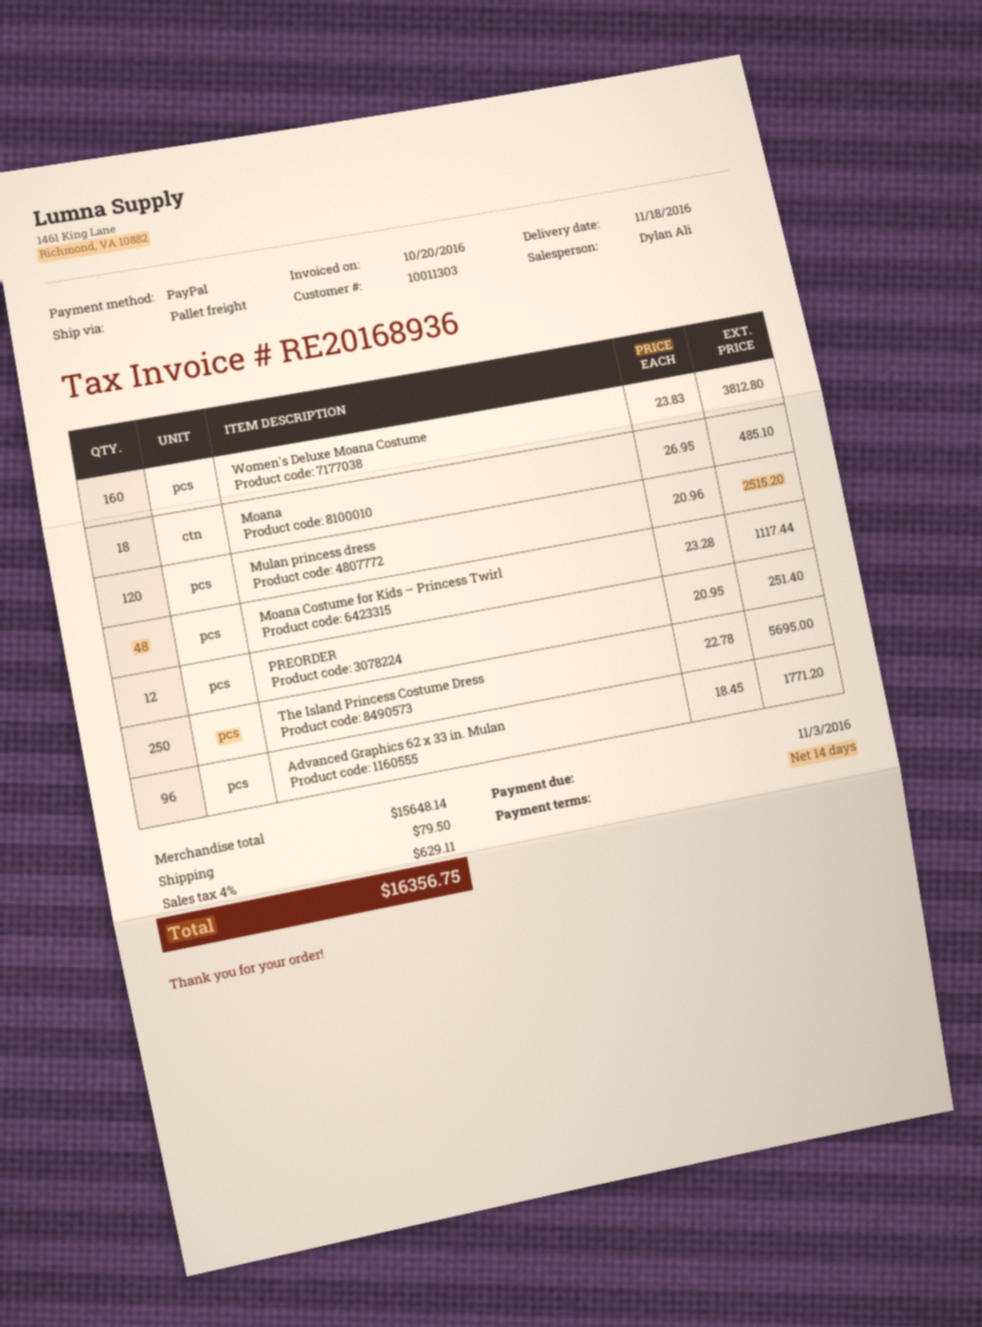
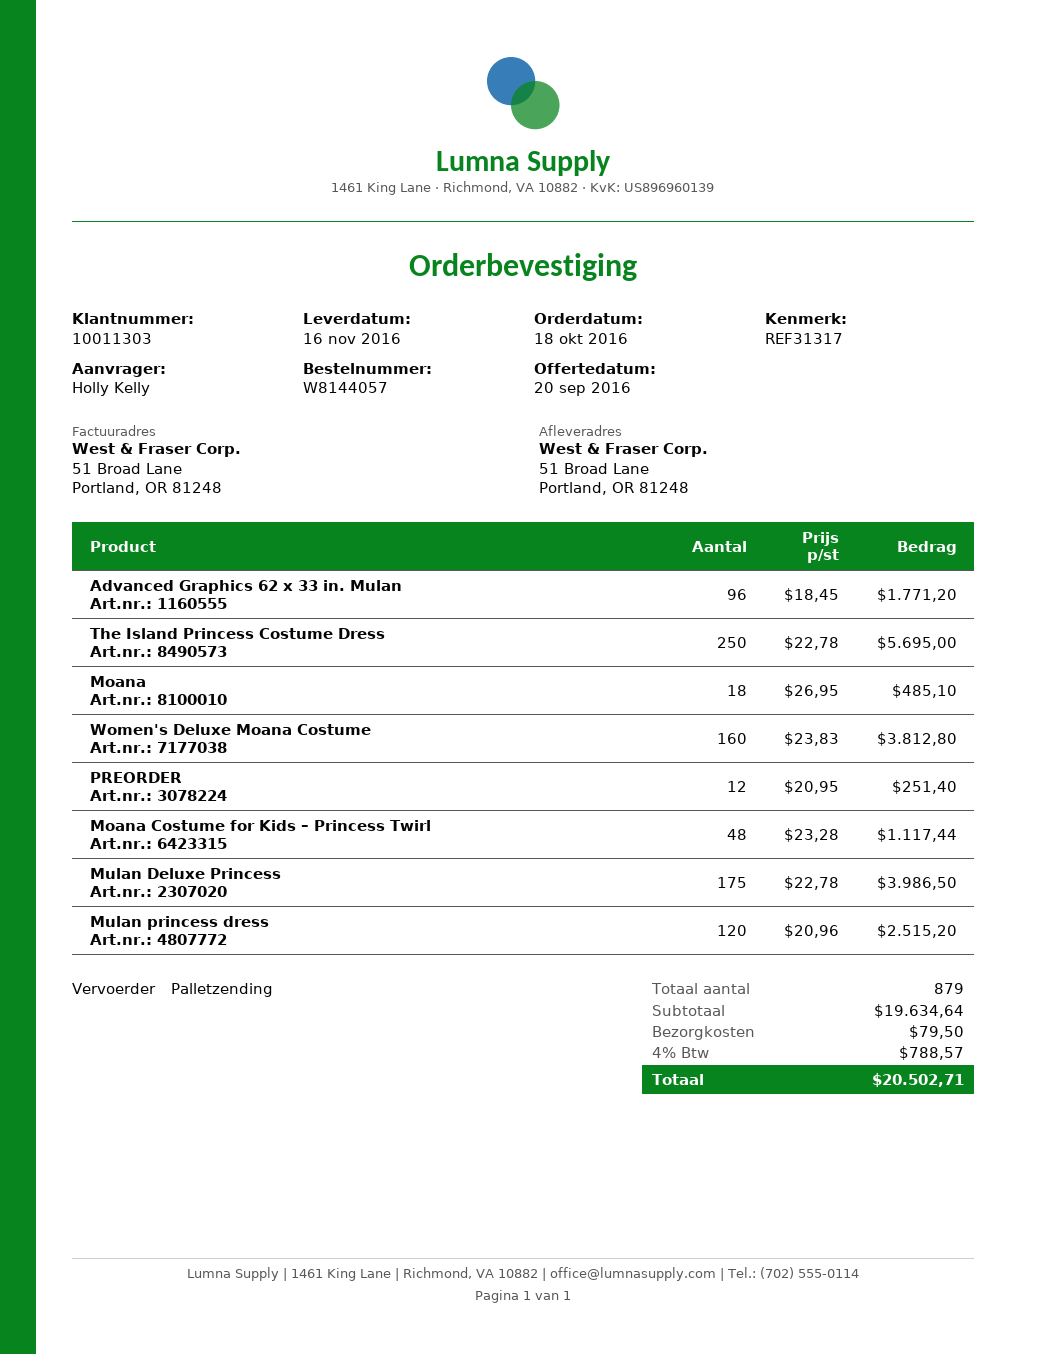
delivery date: 2016-11-18 -> 2016-11-16
Mulan Deluxe Princess: none -> 175 x 22.78 = 3986.50
subtotal: 15648.14 -> 19634.64
tax: 4% = 629.11 -> 4% = 788.57
total: 16356.75 -> 20502.71

